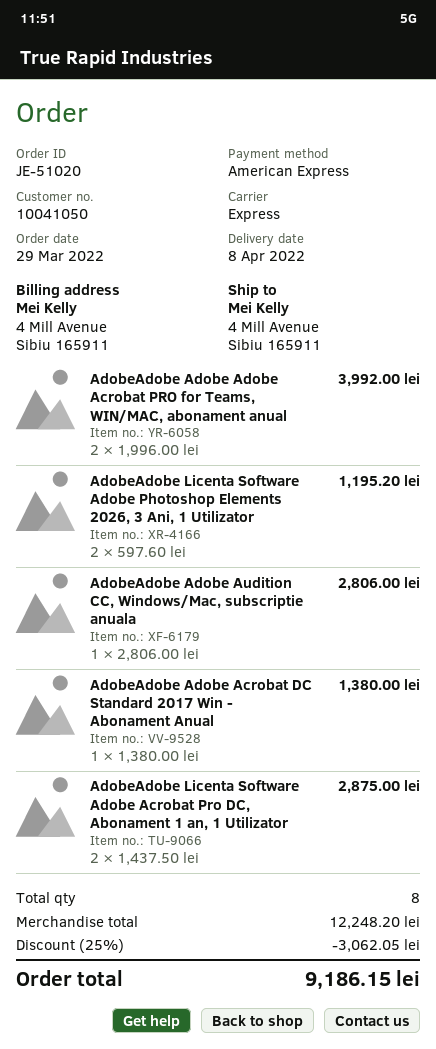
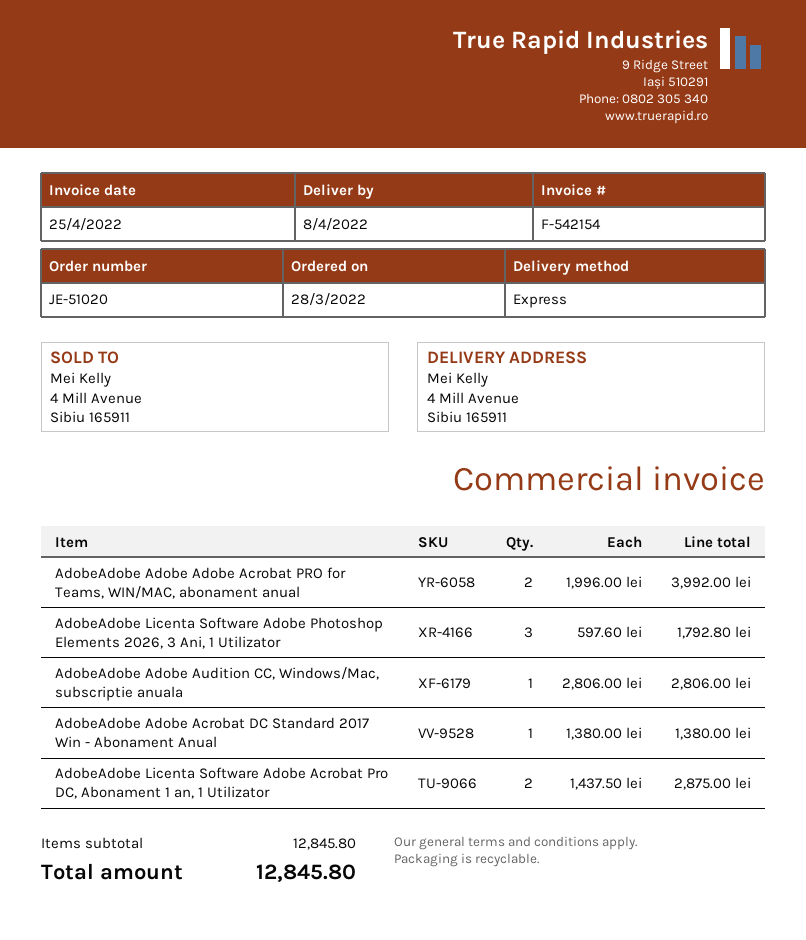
order date: 2022-03-29 -> 2022-03-28
AdobeAdobe Licenta Software Adobe Photoshop Elements 2026, 3 Ani, 1 Utilizator: 2 x 597.60 = 1195.20 -> 3 x 597.60 = 1792.80
subtotal: 12248.20 -> 12845.80
discount: 25% = 3062.05 -> none
total: 9186.15 -> 12845.80

